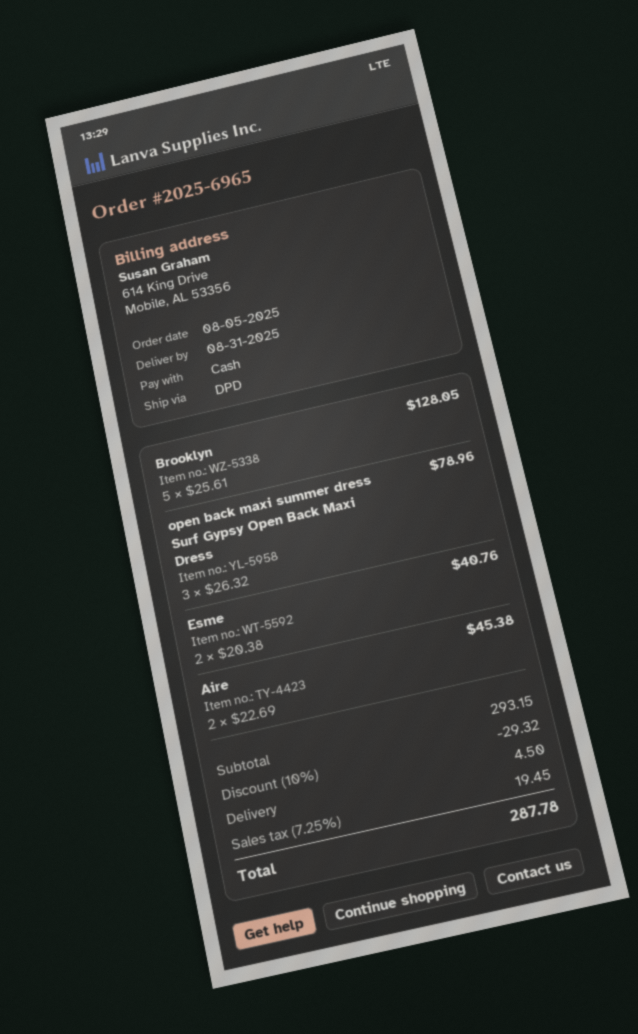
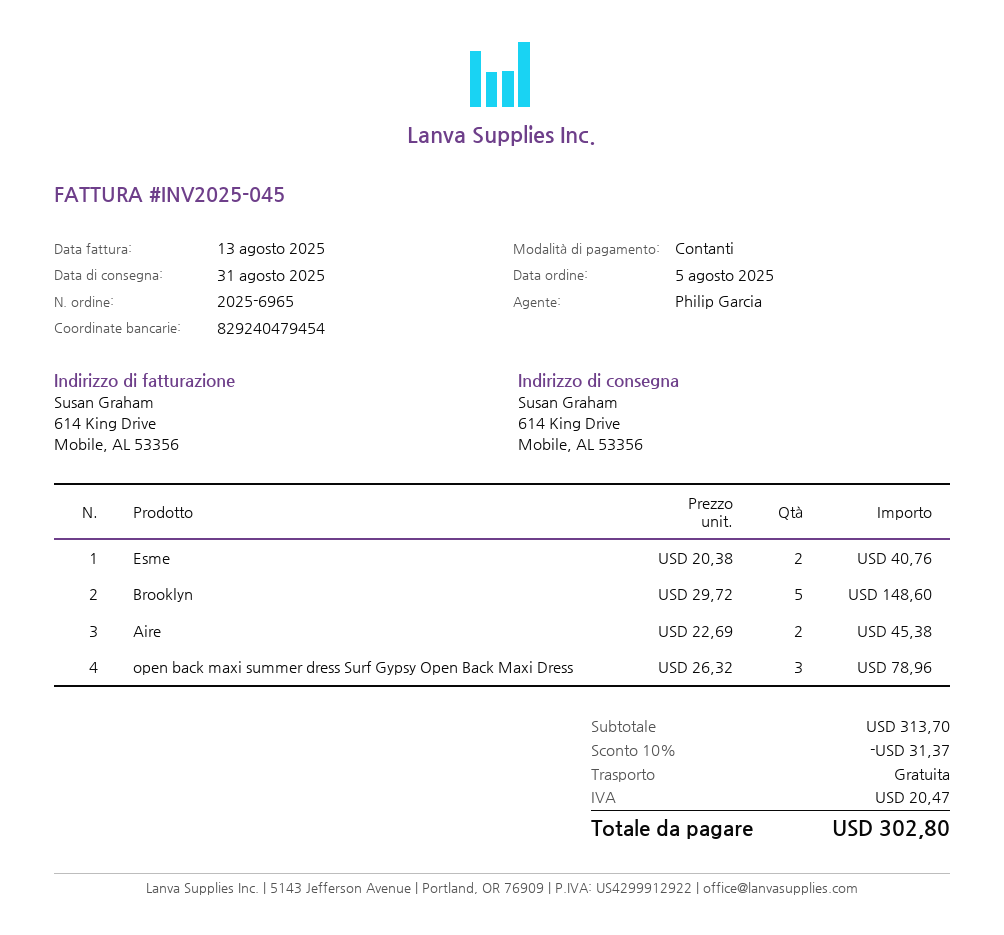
Brooklyn: 5 x 25.61 = 128.05 -> 5 x 29.72 = 148.60
subtotal: 293.15 -> 313.70
discount: 10% = 29.32 -> 10% = 31.37
shipping: 4.50 -> 0.00
tax: 19.45 -> 20.47
total: 287.78 -> 302.80

